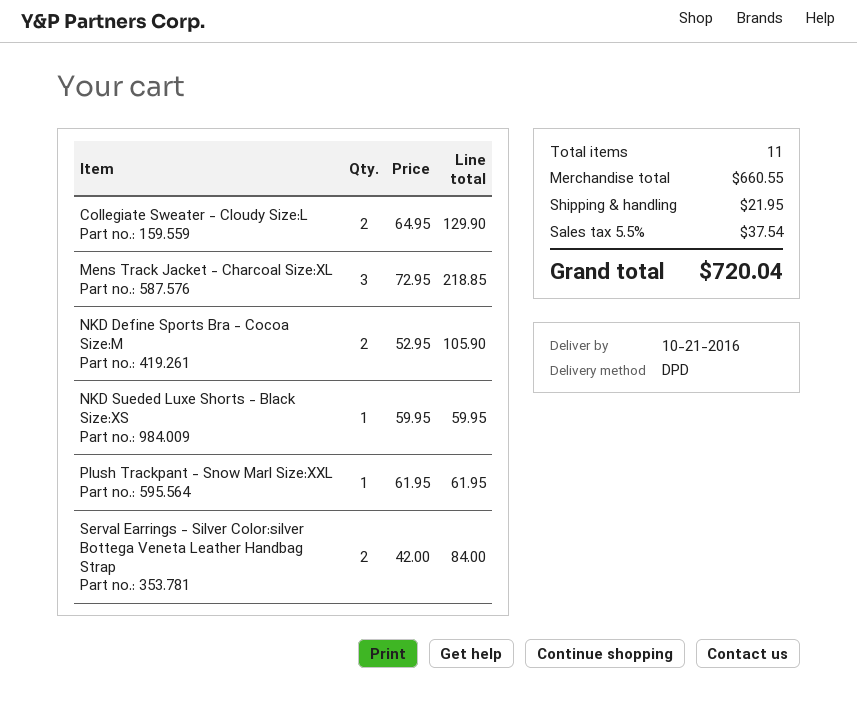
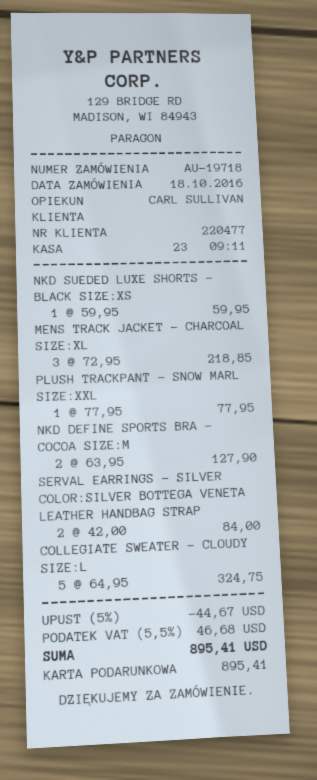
Collegiate Sweater - Cloudy Size:L: 2 x 64.95 = 129.90 -> 5 x 64.95 = 324.75
NKD Define Sports Bra - Cocoa Size:M: 2 x 52.95 = 105.90 -> 2 x 63.95 = 127.90
Plush Trackpant - Snow Marl Size:XXL: 1 x 61.95 = 61.95 -> 1 x 77.95 = 77.95
discount: none -> 5% = 44.67
shipping: 21.95 -> none
tax: 5.5% = 37.54 -> 5.5% = 46.68
total: 720.04 -> 895.41

